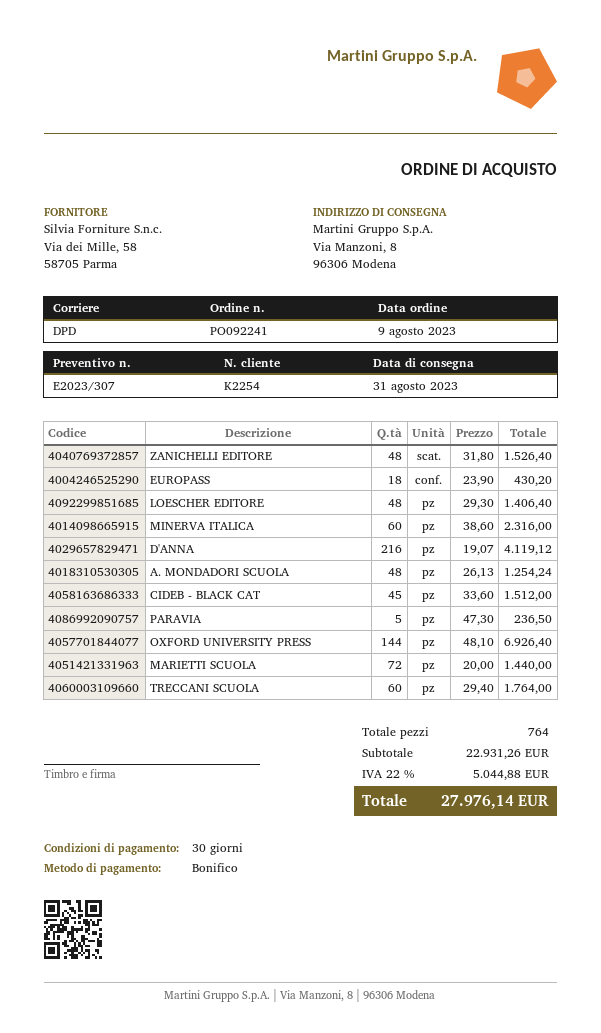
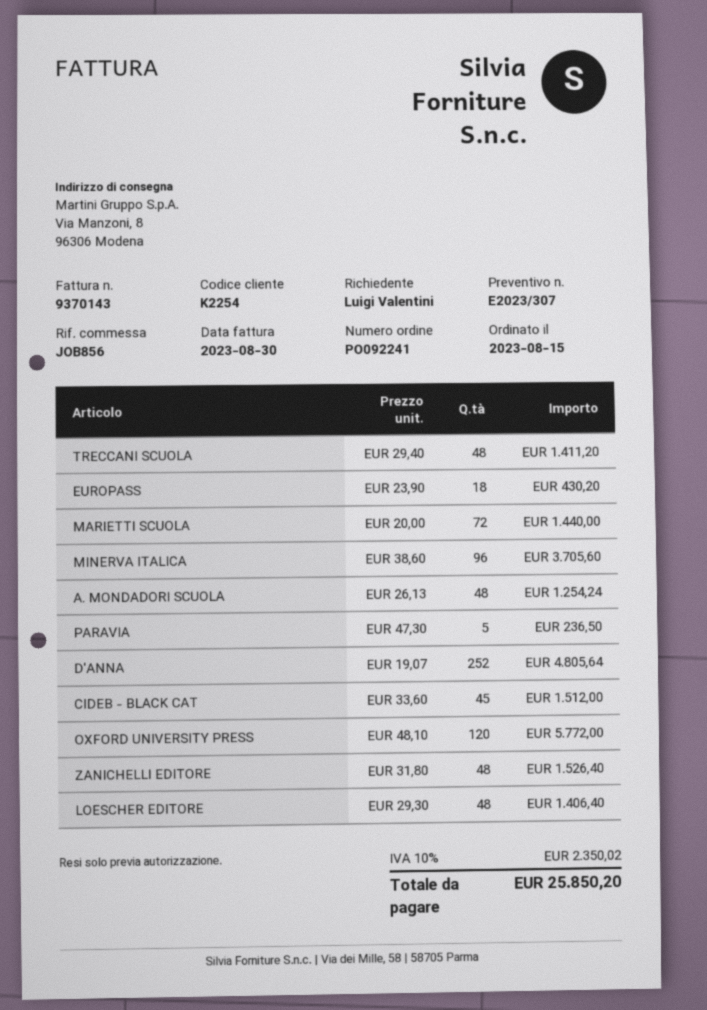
order date: 2023-08-09 -> 2023-08-15
MINERVA ITALICA: 60 x 38.60 = 2316.00 -> 96 x 38.60 = 3705.60
D'ANNA: 216 x 19.07 = 4119.12 -> 252 x 19.07 = 4805.64
OXFORD UNIVERSITY PRESS: 144 x 48.10 = 6926.40 -> 120 x 48.10 = 5772.00
TRECCANI SCUOLA: 60 x 29.40 = 1764.00 -> 48 x 29.40 = 1411.20
tax: 22% = 5044.88 -> 10% = 2350.02
total: 27976.14 -> 25850.20

